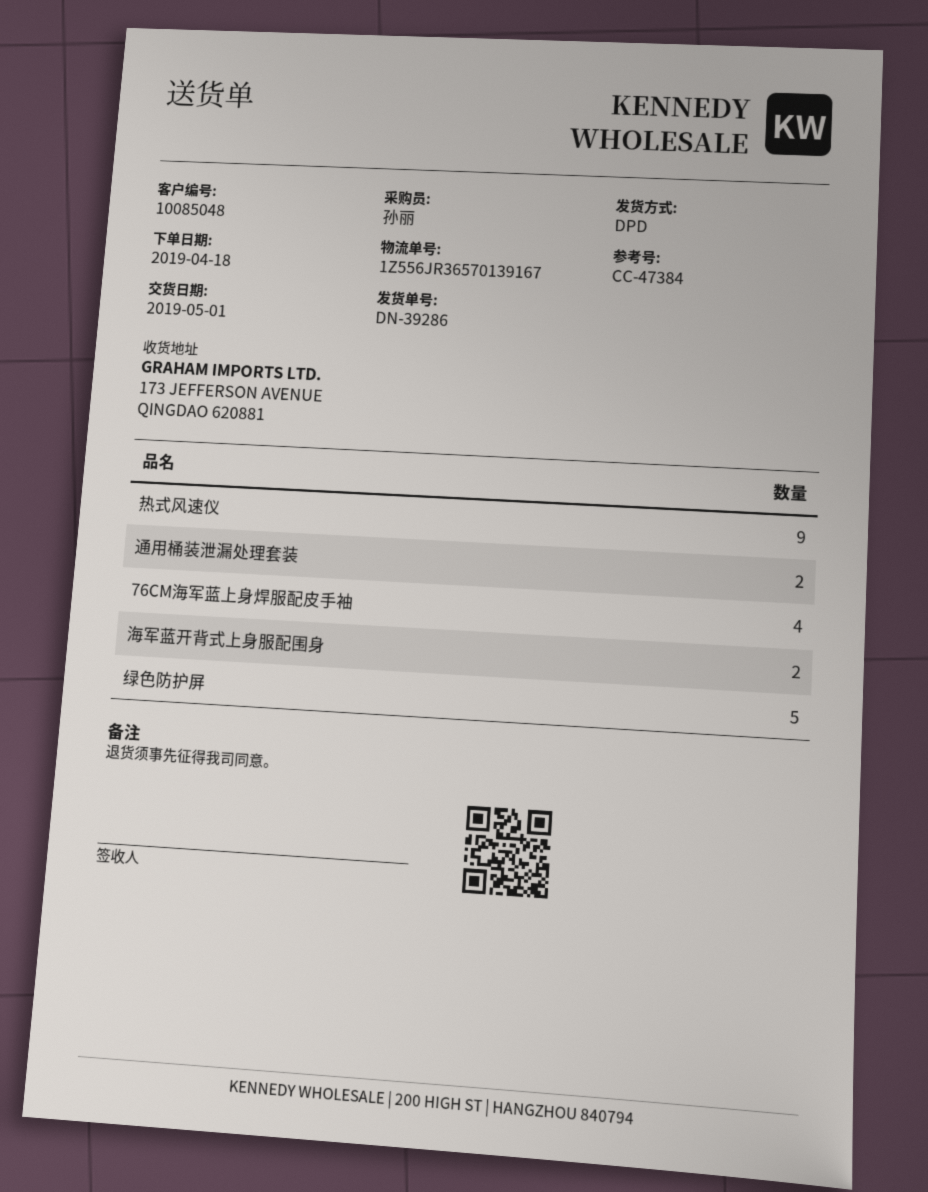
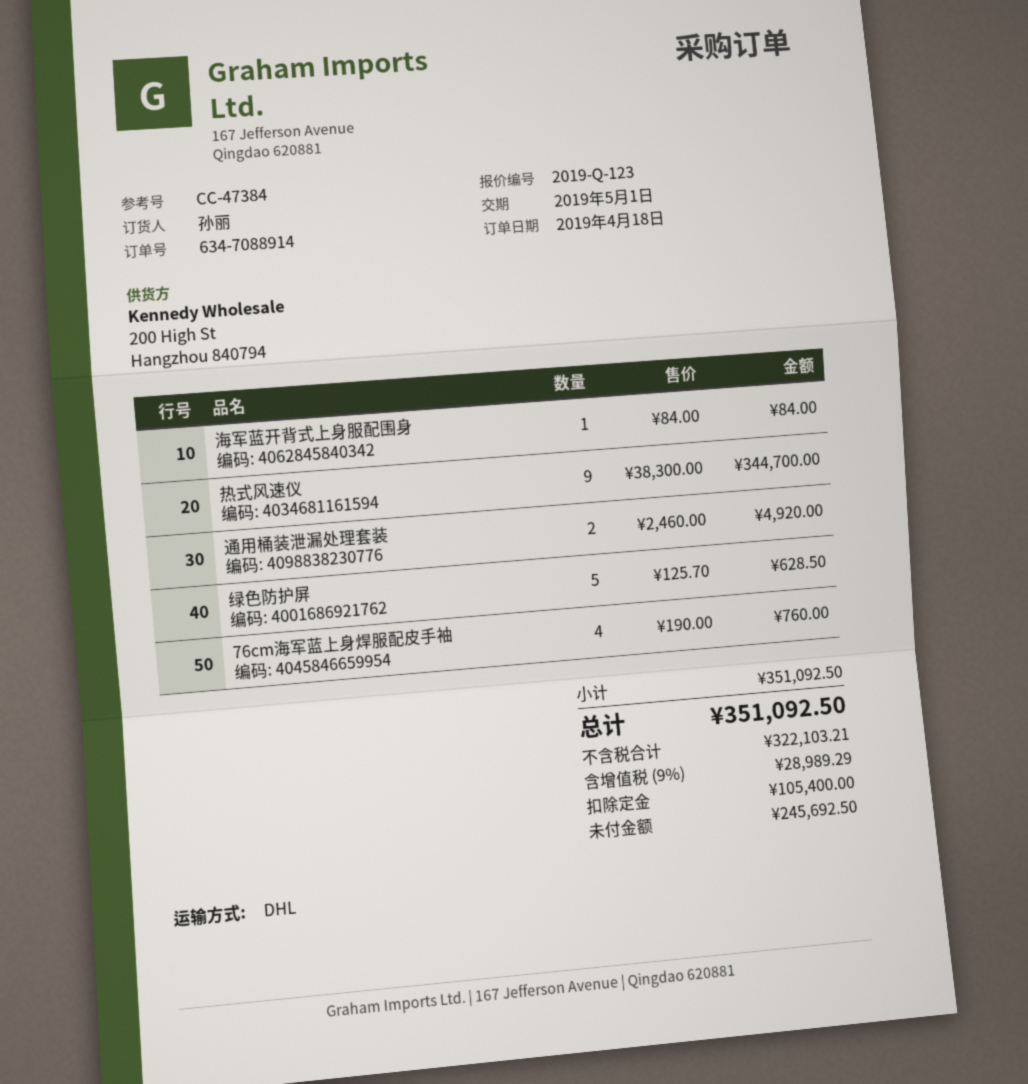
shipping method: DPD -> DHL
海军蓝开背式上身服配围身: 2 -> 1

